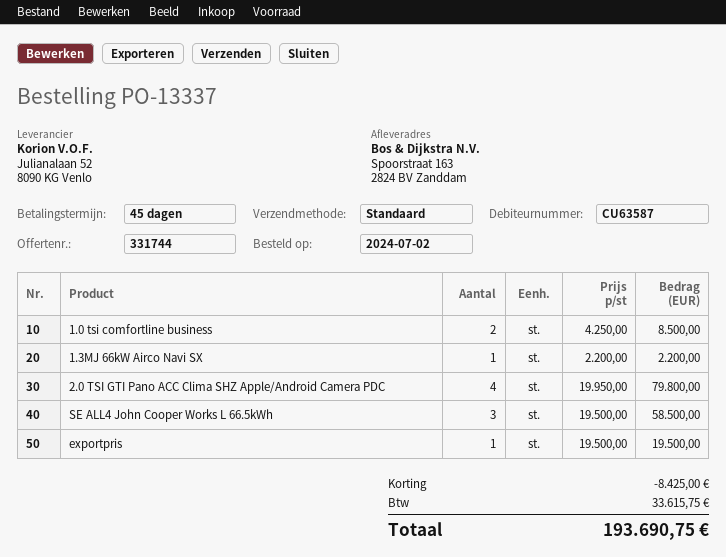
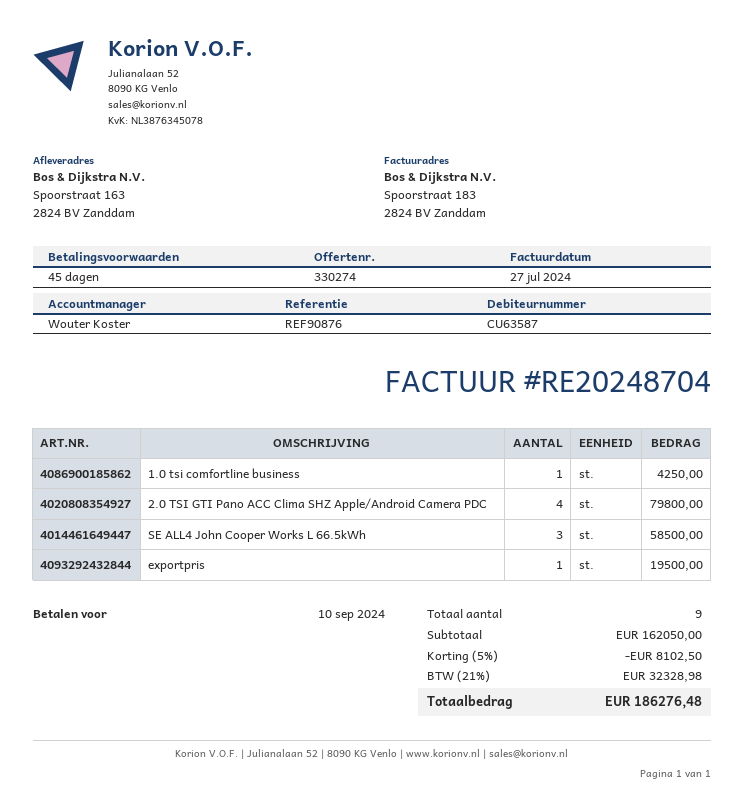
quote number: 331744 -> 330274
1.0 tsi comfortline business: 2 for 8500.00 -> 1 for 4250.00
1.3MJ 66kW Airco Navi SX: 1 for 2200.00 -> none
discount: 8425.00 -> 8102.50
tax: 33615.75 -> 32328.98
total: 193690.75 -> 186276.48

